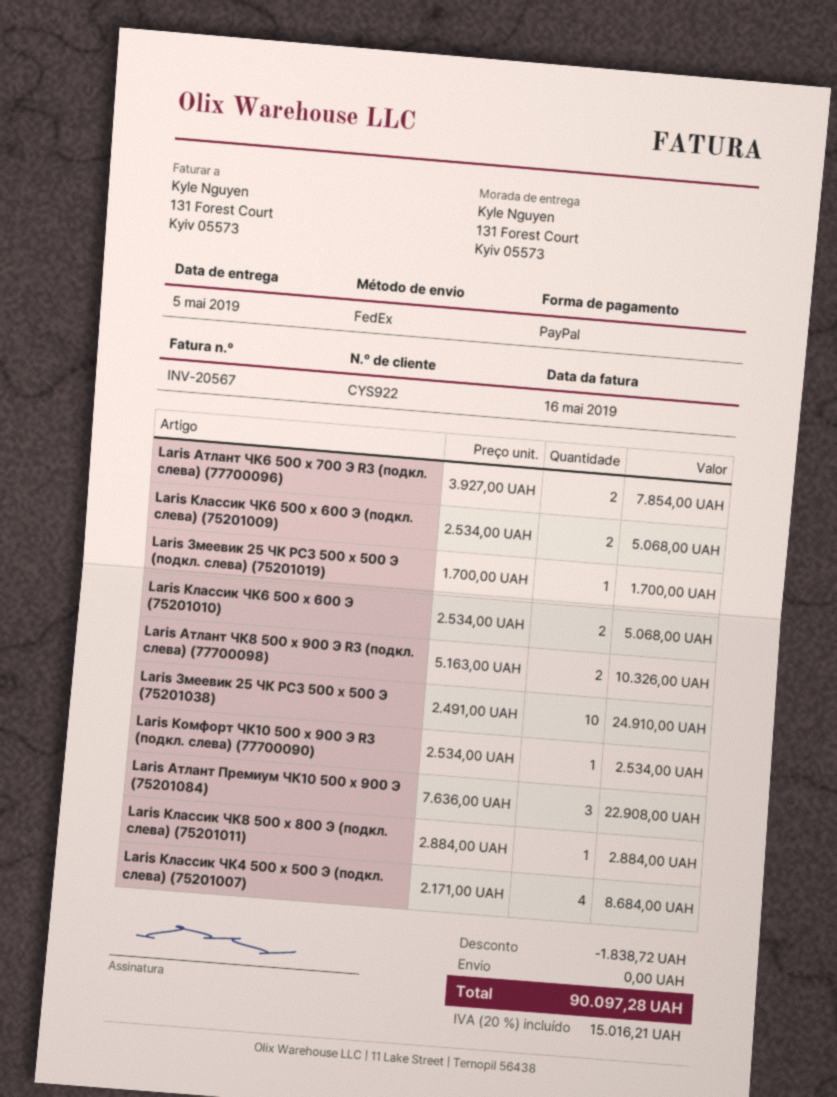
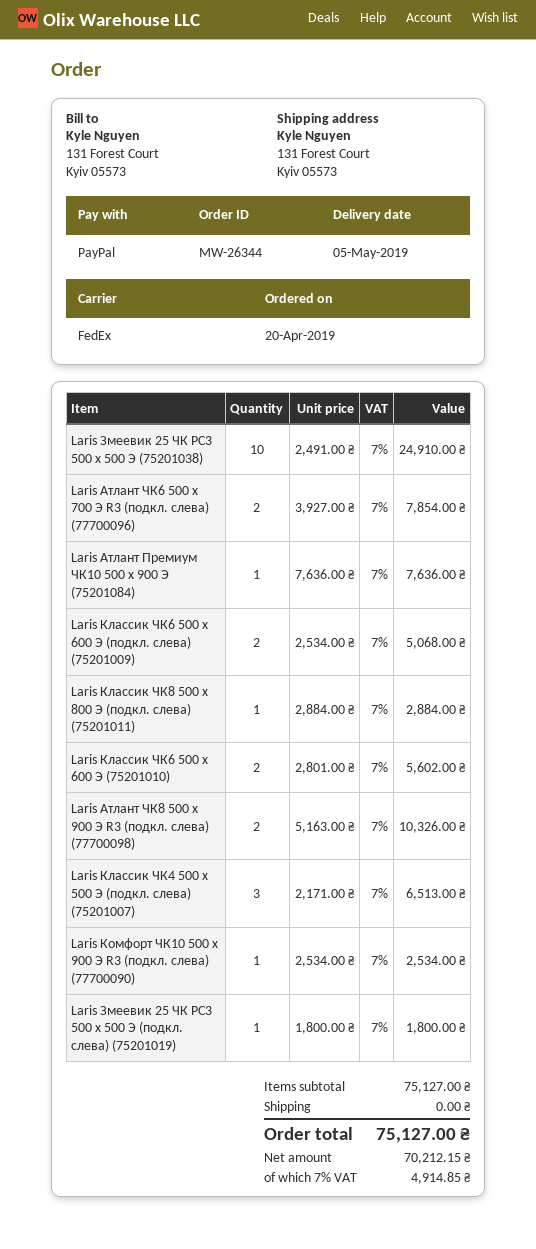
Laris Змеевик 25 ЧК РС3 500 х 500 Э (подкл. слева) (75201019): 1 x 1700.00 = 1700.00 -> 1 x 1800.00 = 1800.00
Laris Классик ЧК6 500 х 600 Э (75201010): 2 x 2534.00 = 5068.00 -> 2 x 2801.00 = 5602.00
Laris Атлант Премиум ЧК10 500 х 900 Э (75201084): 3 x 7636.00 = 22908.00 -> 1 x 7636.00 = 7636.00
Laris Классик ЧК4 500 х 500 Э (подкл. слева) (75201007): 4 x 2171.00 = 8684.00 -> 3 x 2171.00 = 6513.00
discount: 1838.72 -> none
tax: 20% = 15016.21 -> 7% = 4914.85
total: 90097.28 -> 75127.00

